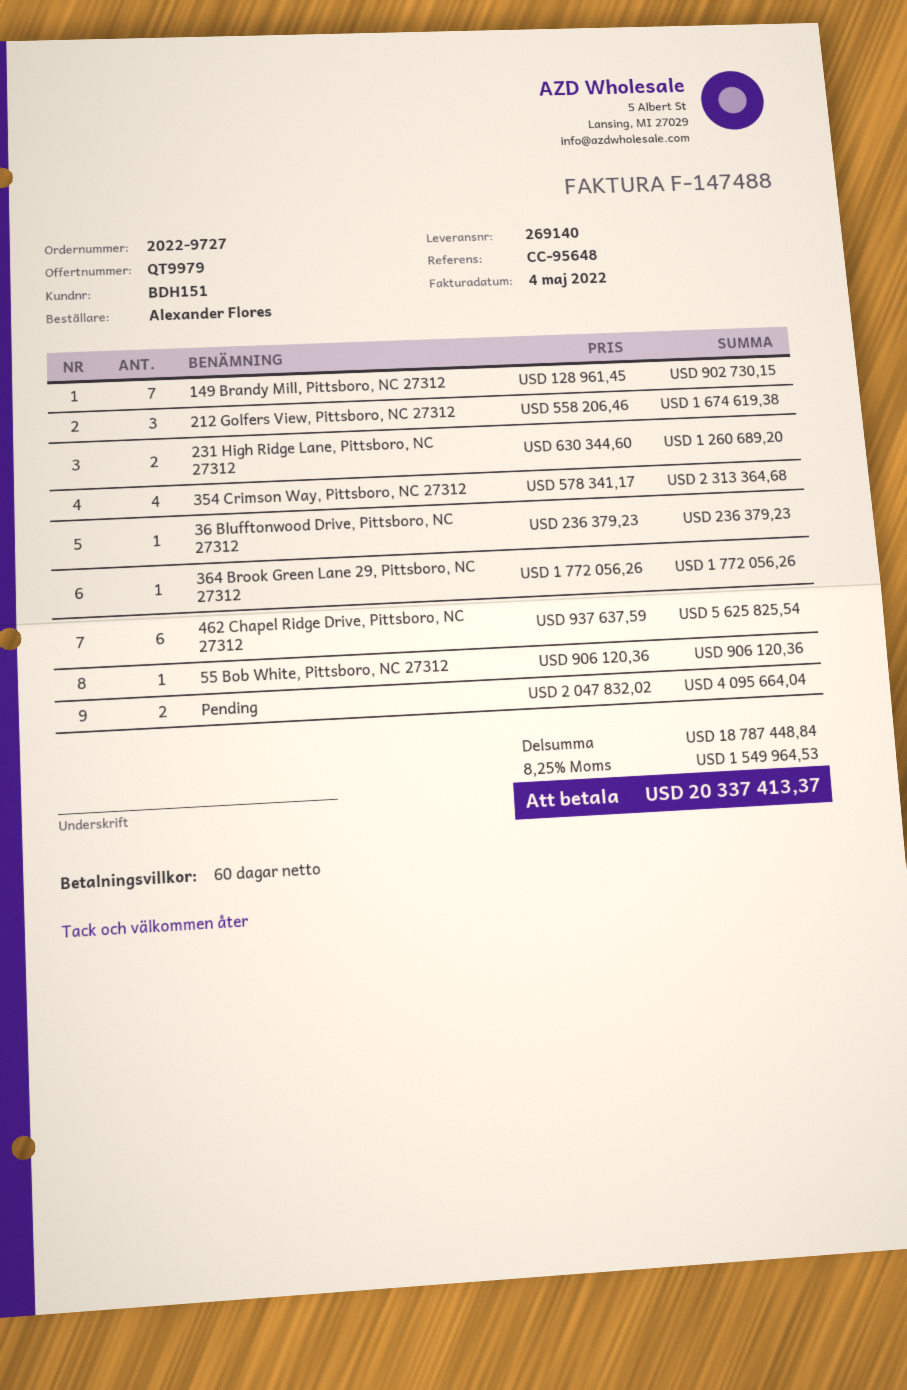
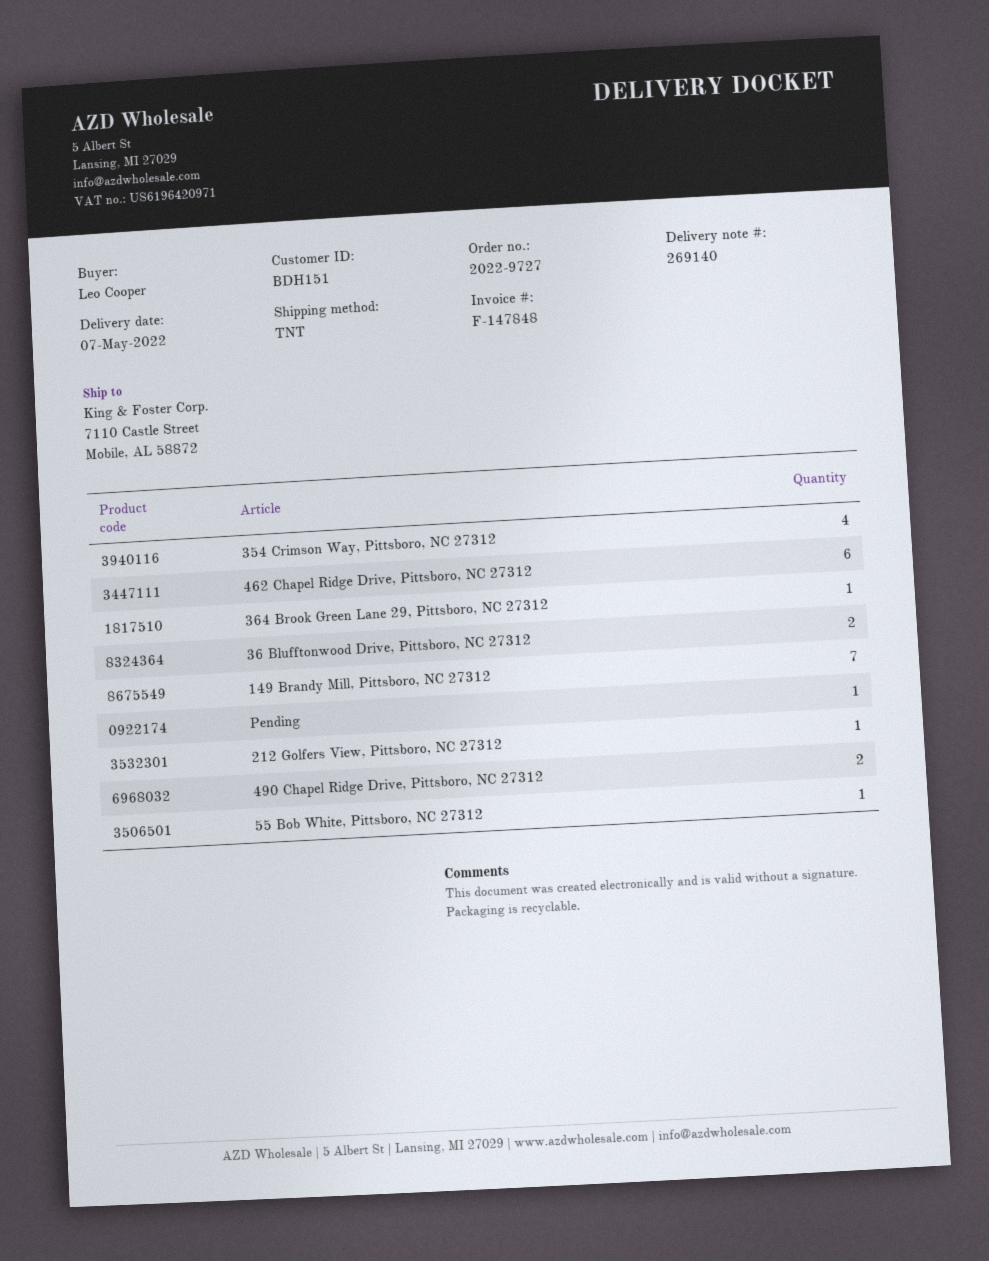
invoice number: F-147488 -> F-147848
ordered by: Alexander Flores -> Leo Cooper
212 Golfers View, Pittsboro, NC 27312: 3 -> 1
231 High Ridge Lane, Pittsboro, NC 27312: 2 -> none
36 Blufftonwood Drive, Pittsboro, NC 27312: 1 -> 2
Pending: 2 -> 1
490 Chapel Ridge Drive, Pittsboro, NC 27312: none -> 2

